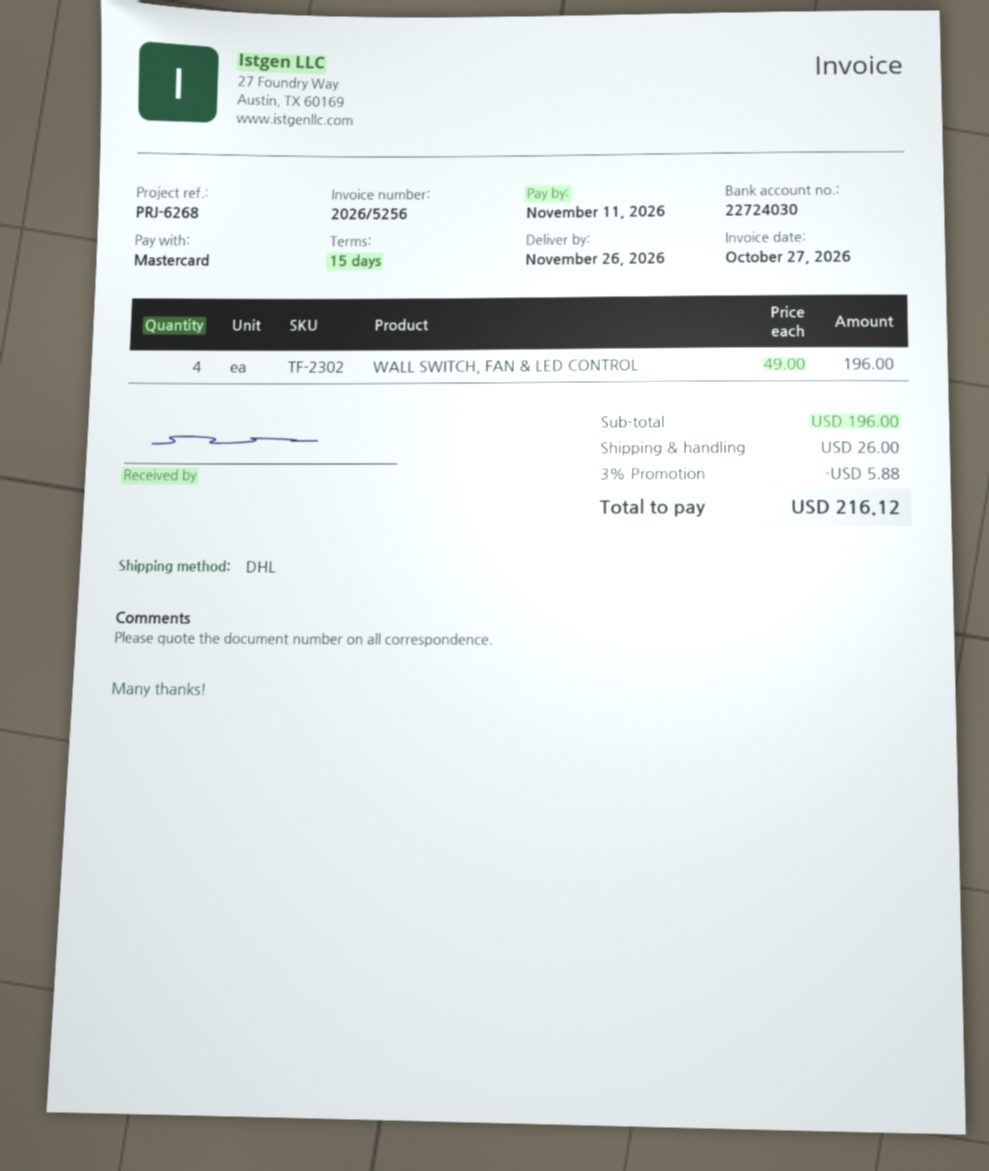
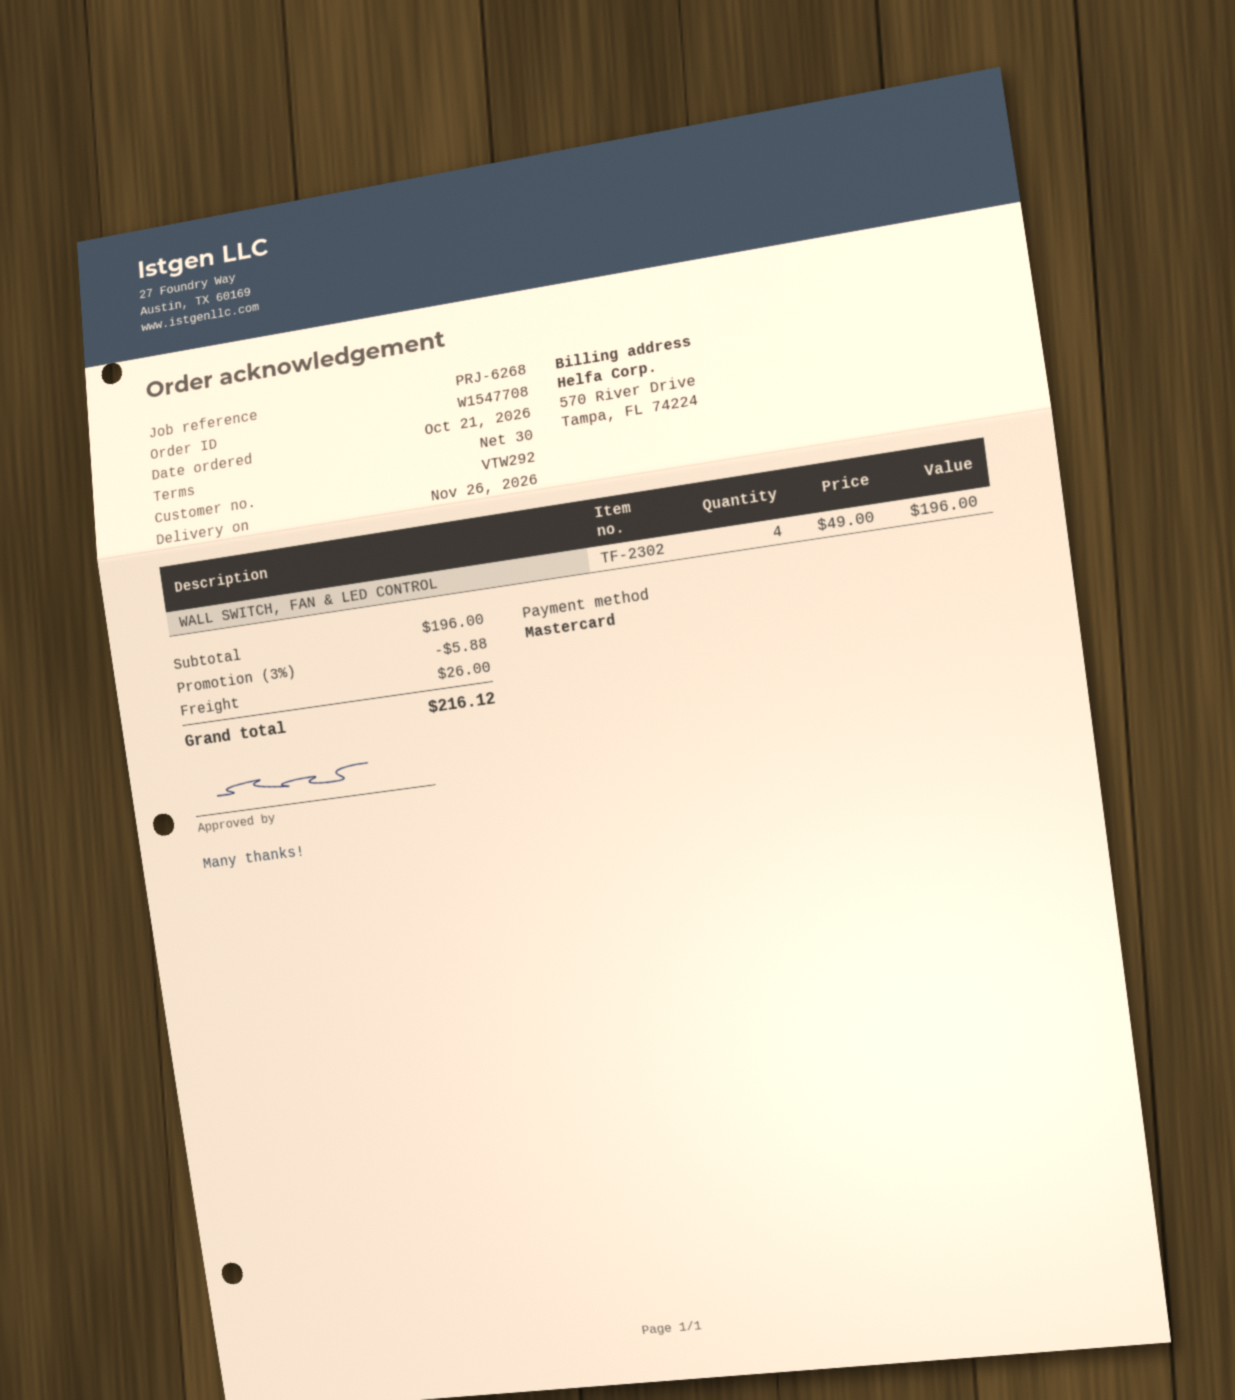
payment terms: 15 days -> 30 days

